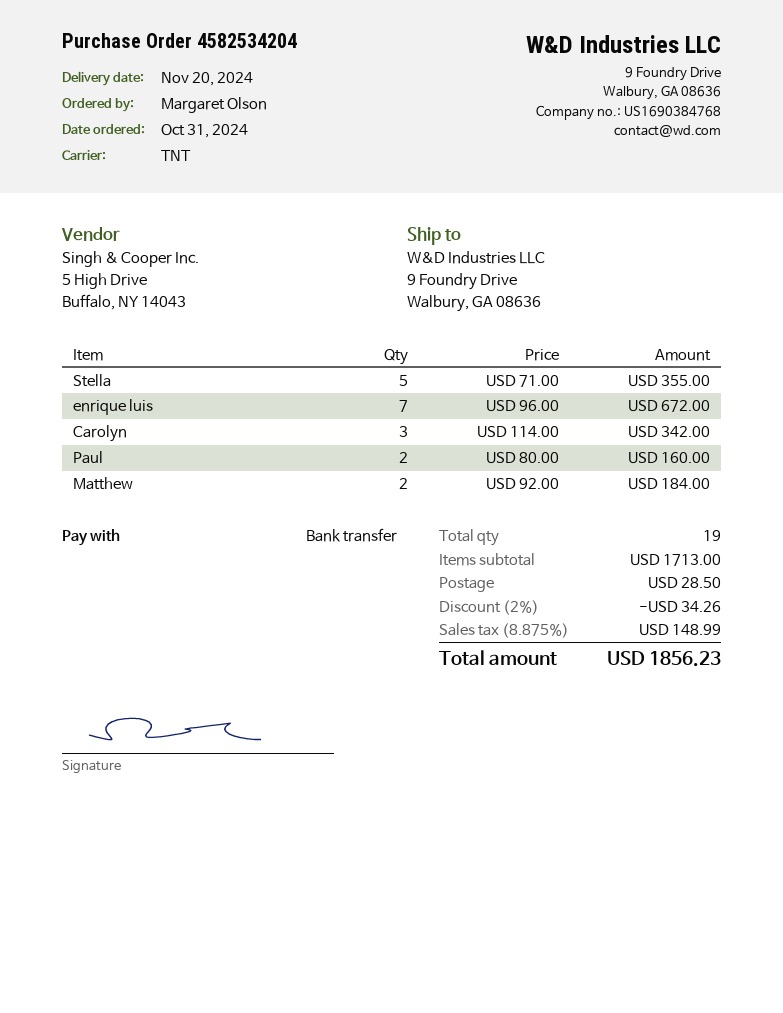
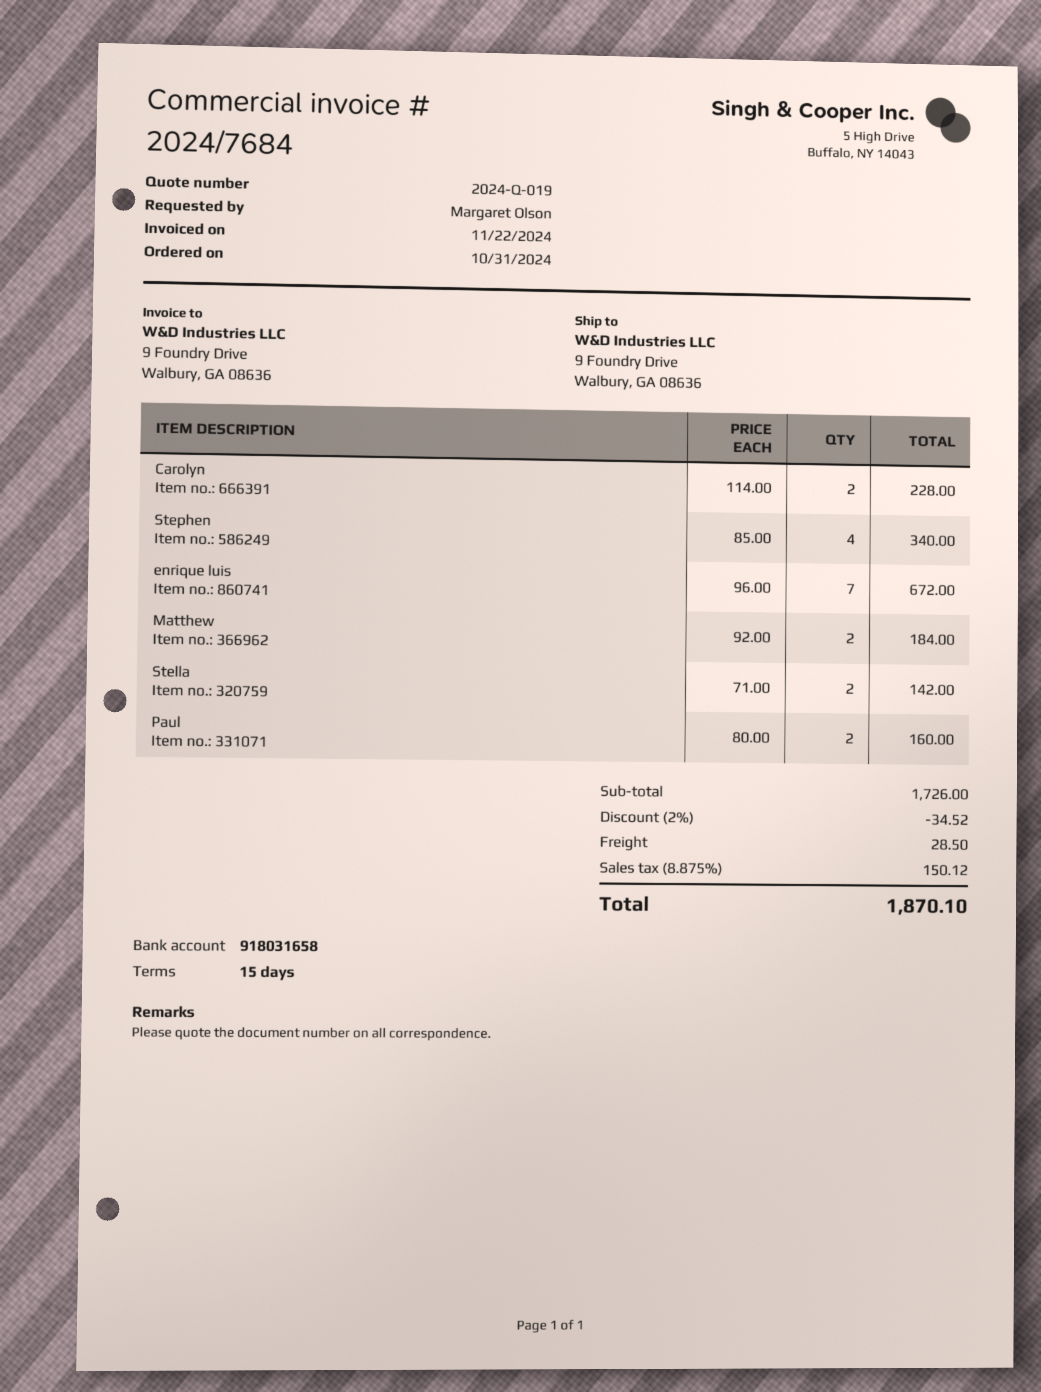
Stella: 5 x 71.00 = 355.00 -> 2 x 71.00 = 142.00
Carolyn: 3 x 114.00 = 342.00 -> 2 x 114.00 = 228.00
Stephen: none -> 4 x 85.00 = 340.00
subtotal: 1713.00 -> 1726.00
discount: 2% = 34.26 -> 2% = 34.52
tax: 8.875% = 148.99 -> 8.875% = 150.12
total: 1856.23 -> 1870.10

